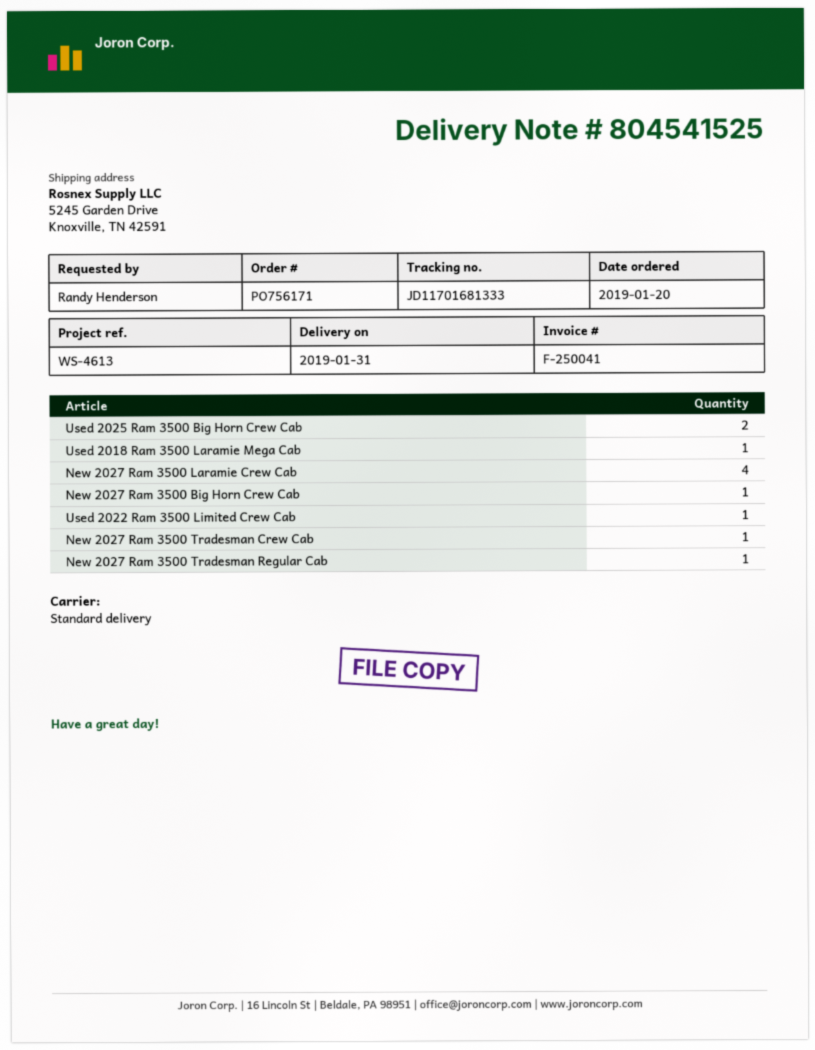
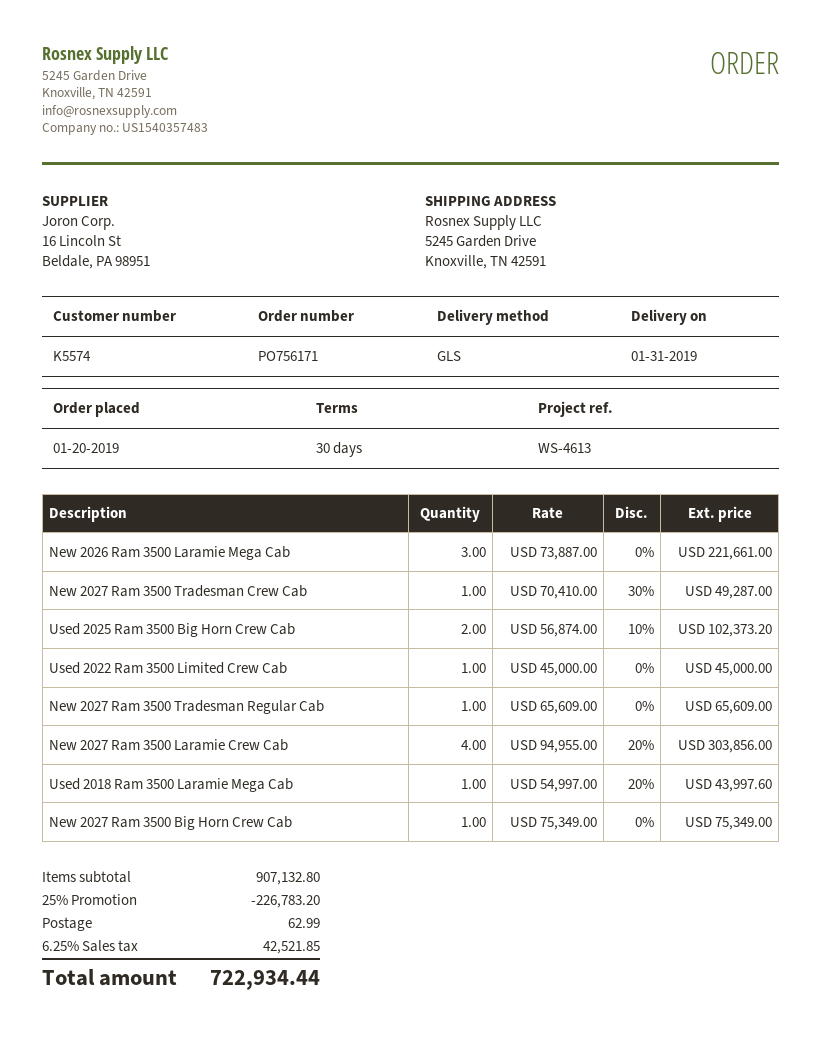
shipping method: standard -> GLS
New 2026 Ram 3500 Laramie Mega Cab: none -> 3

